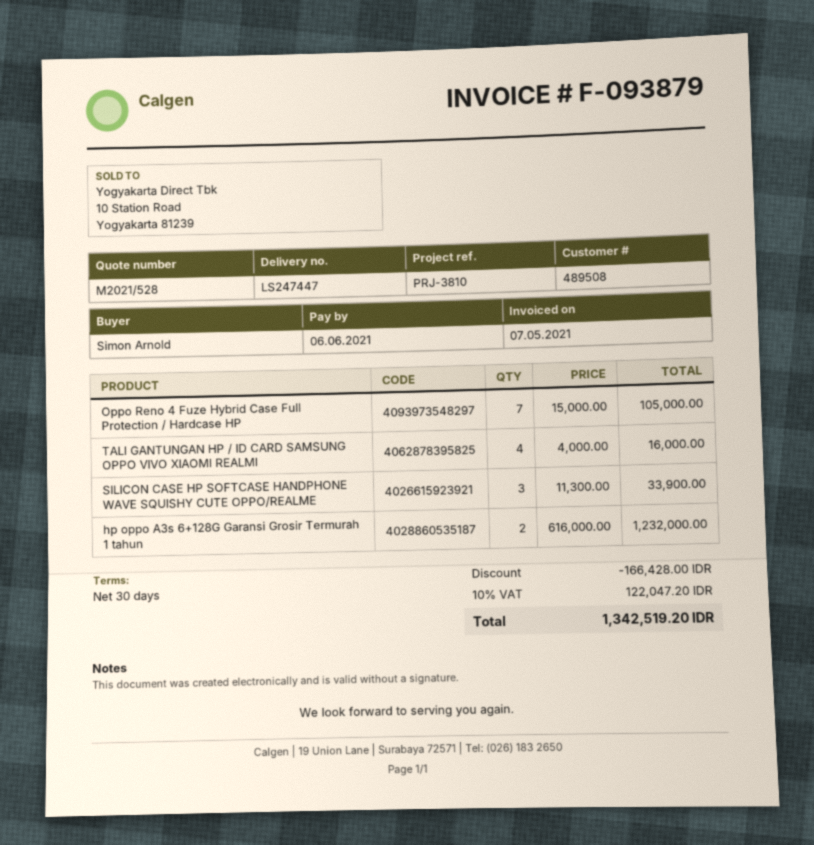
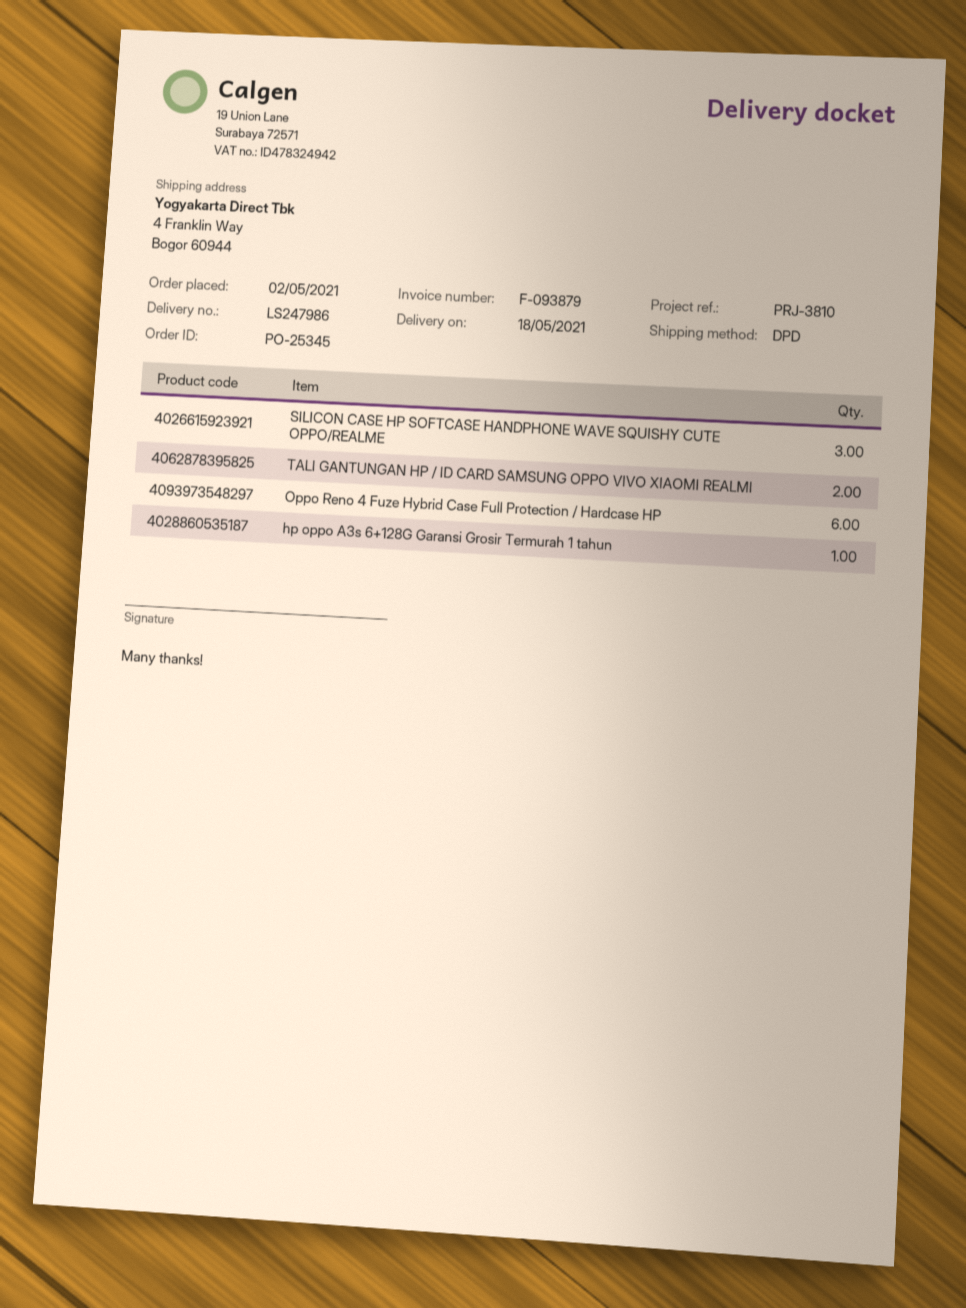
delivery note number: LS247447 -> LS247986
Oppo Reno 4 Fuze Hybrid Case Full Protection / Hardcase HP: 7 -> 6
TALI GANTUNGAN HP / ID CARD SAMSUNG OPPO VIVO XIAOMI REALMI: 4 -> 2
hp oppo A3s 6+128G Garansi Grosir Termurah 1 tahun: 2 -> 1

